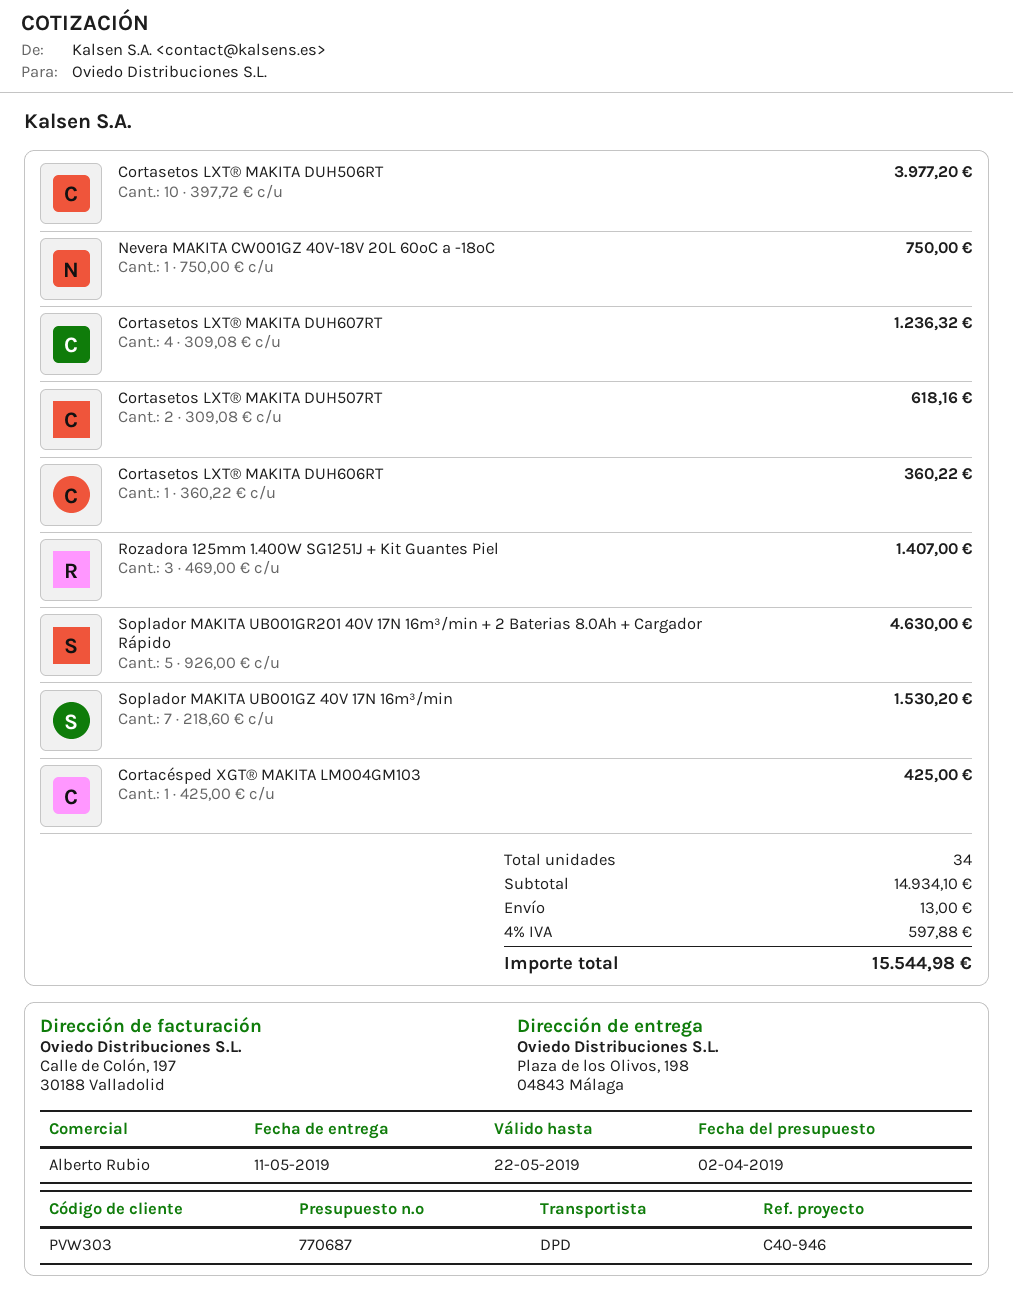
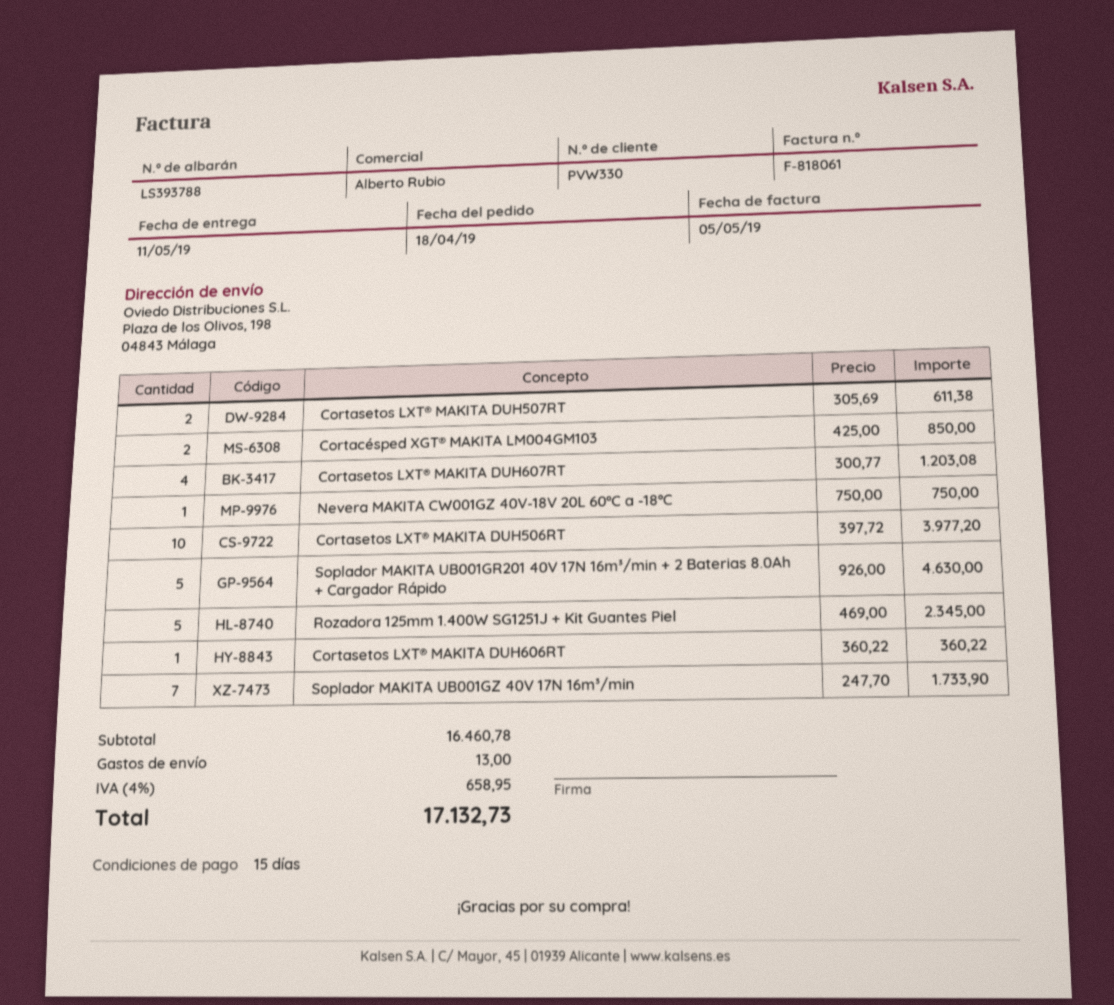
customer number: PVW303 -> PVW330
Cortasetos LXT® MAKITA DUH607RT: 4 x 309.08 = 1236.32 -> 4 x 300.77 = 1203.08
Cortasetos LXT® MAKITA DUH507RT: 2 x 309.08 = 618.16 -> 2 x 305.69 = 611.38
Rozadora 125mm 1.400W SG1251J + Kit Guantes Piel: 3 x 469.00 = 1407.00 -> 5 x 469.00 = 2345.00
Soplador MAKITA UB001GZ 40V 17N 16m³/min: 7 x 218.60 = 1530.20 -> 7 x 247.70 = 1733.90
Cortacésped XGT® MAKITA LM004GM103: 1 x 425.00 = 425.00 -> 2 x 425.00 = 850.00
subtotal: 14934.10 -> 16460.78
tax: 4% = 597.88 -> 4% = 658.95
total: 15544.98 -> 17132.73

